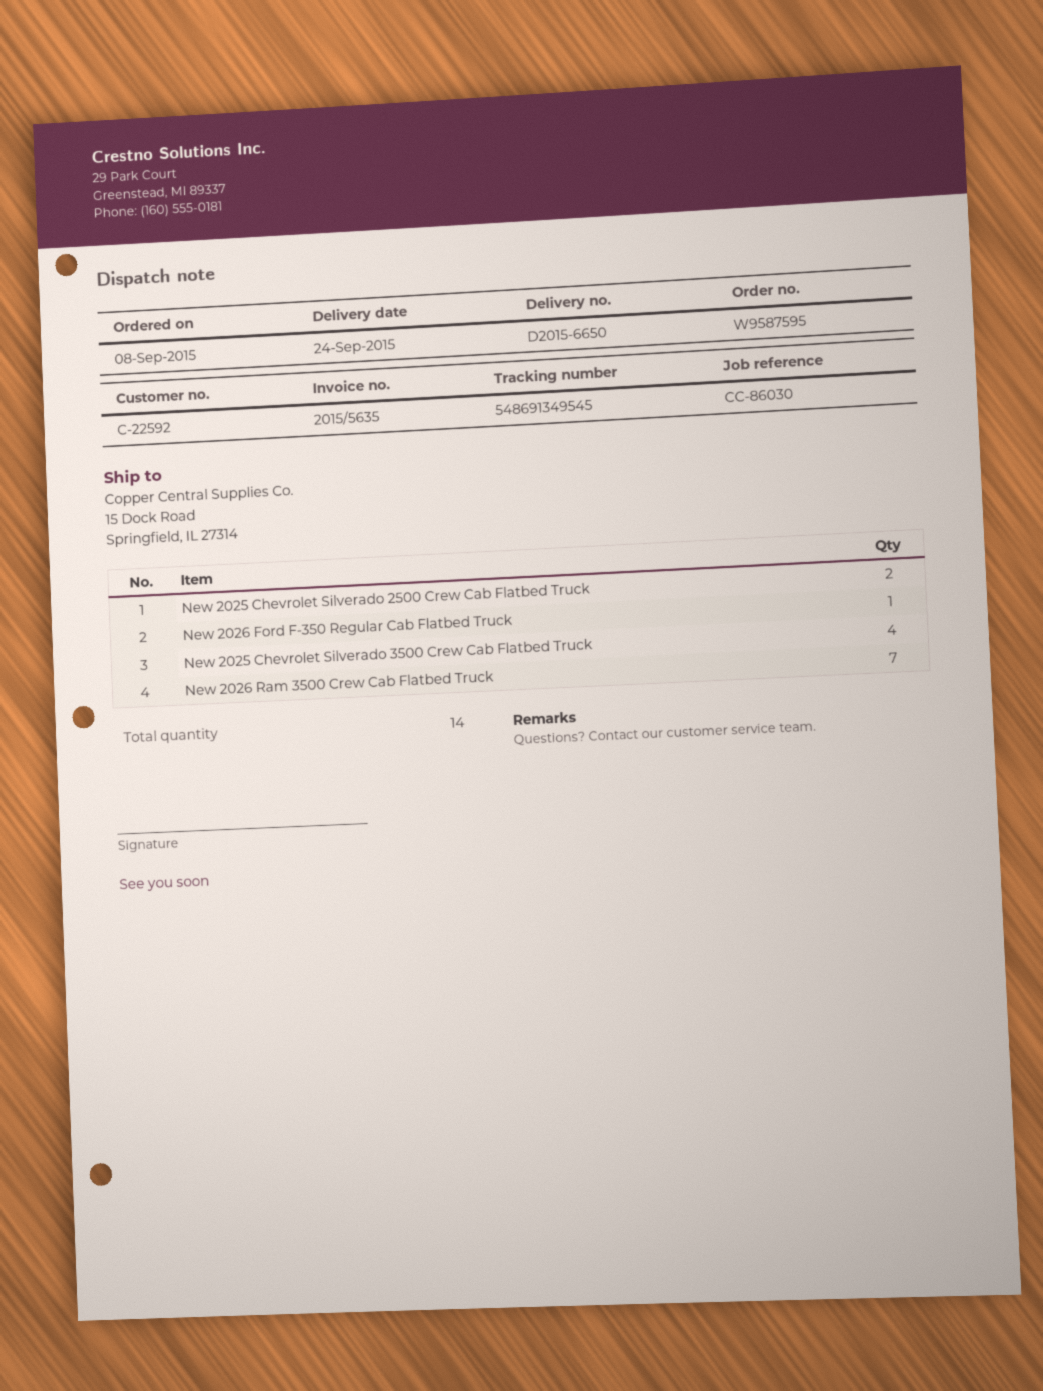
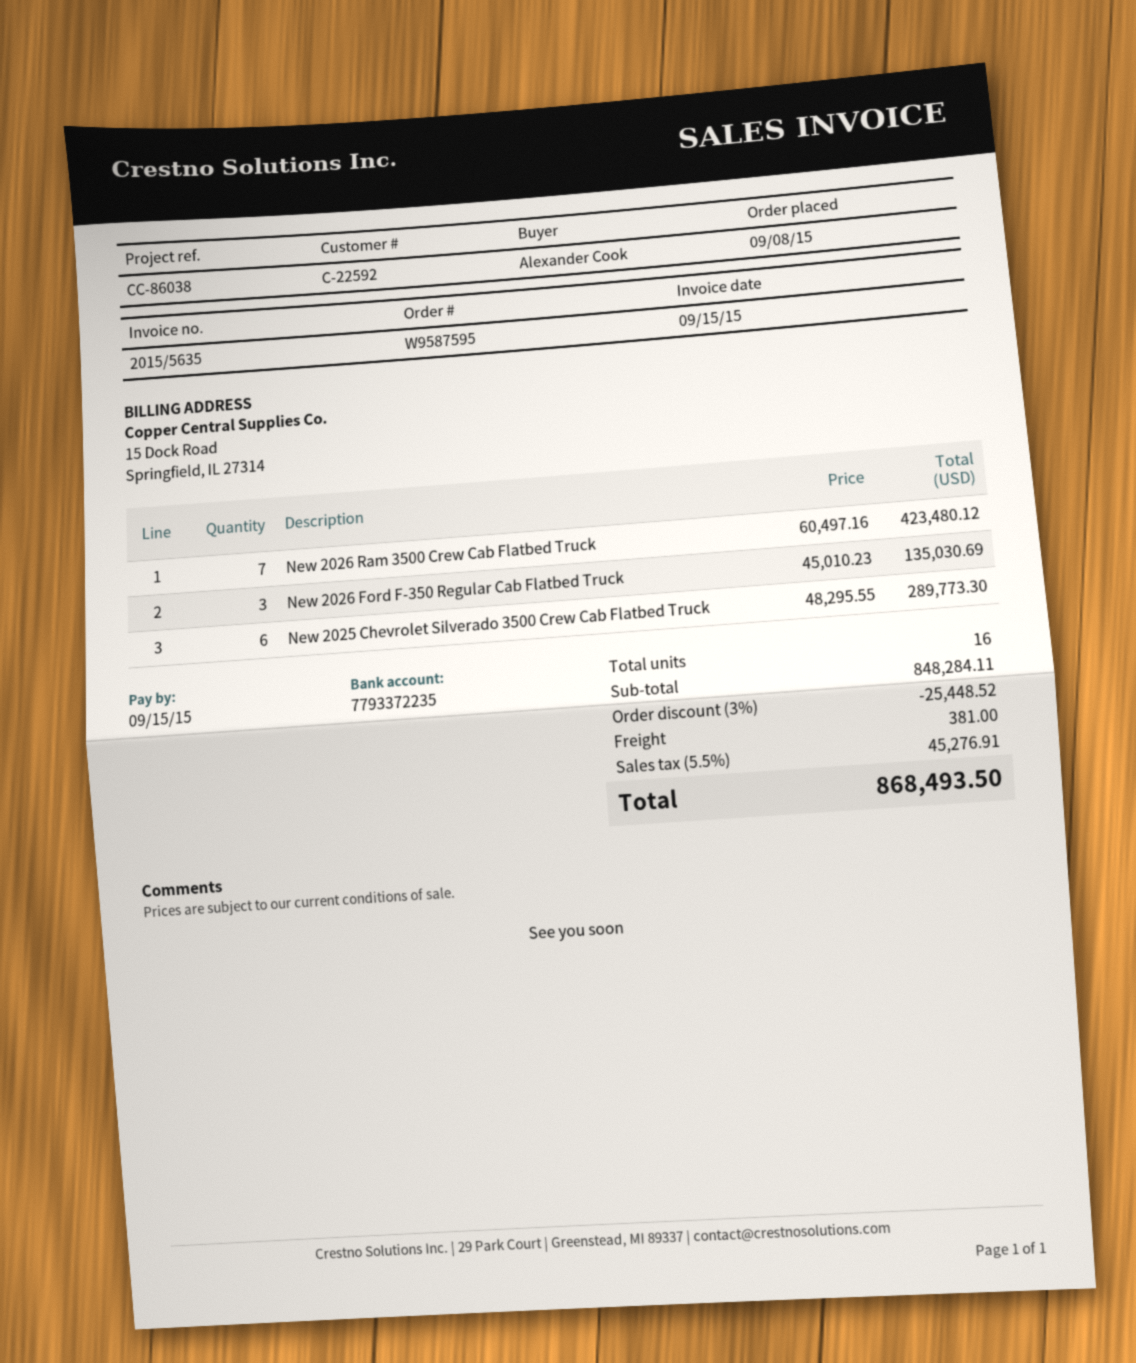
reference: CC-86030 -> CC-86038
New 2025 Chevrolet Silverado 2500 Crew Cab Flatbed Truck: 2 -> none
New 2026 Ford F-350 Regular Cab Flatbed Truck: 1 -> 3
New 2025 Chevrolet Silverado 3500 Crew Cab Flatbed Truck: 4 -> 6
total quantity: 14 -> 16

